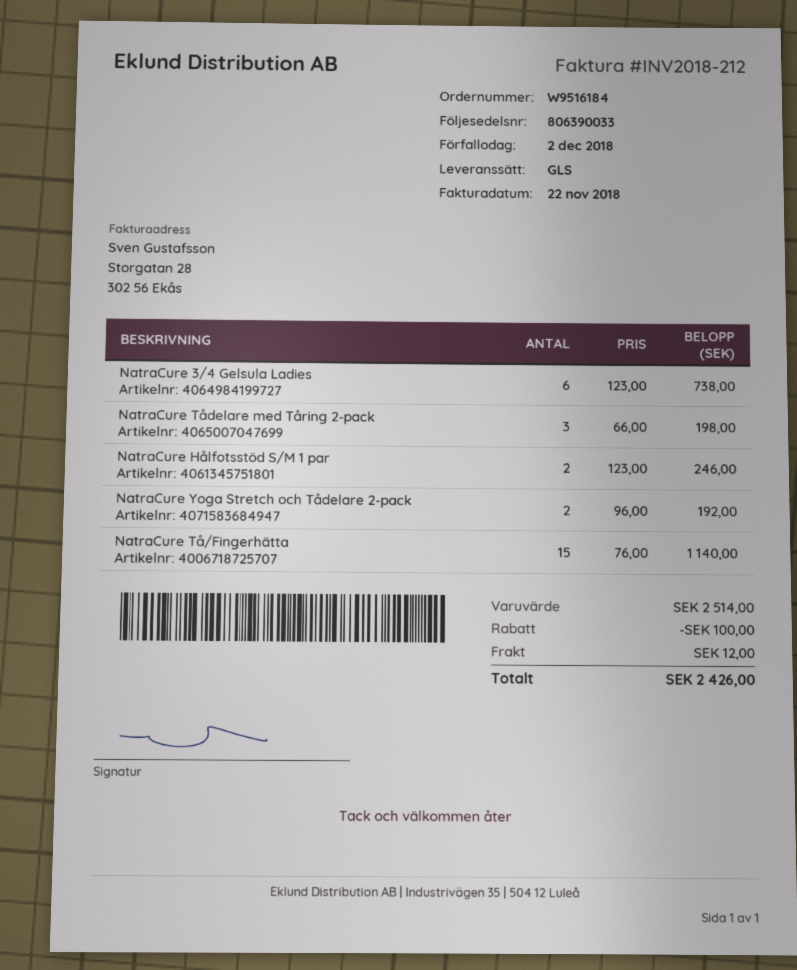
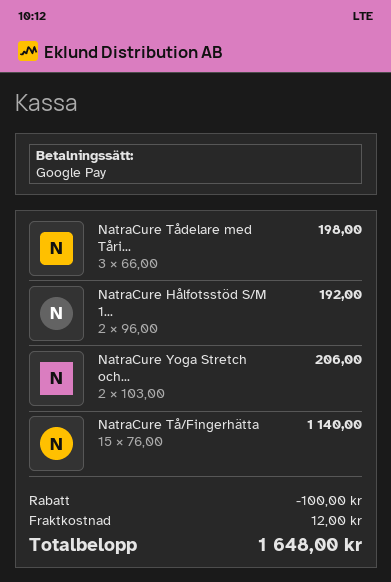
NatraCure 3/4 Gelsula Ladies: 6 x 123.00 = 738.00 -> none
NatraCure Hålfotsstöd S/M 1 par: 2 x 123.00 = 246.00 -> 2 x 96.00 = 192.00
NatraCure Yoga Stretch och Tådelare 2-pack: 2 x 96.00 = 192.00 -> 2 x 103.00 = 206.00
total: 2426.00 -> 1648.00

